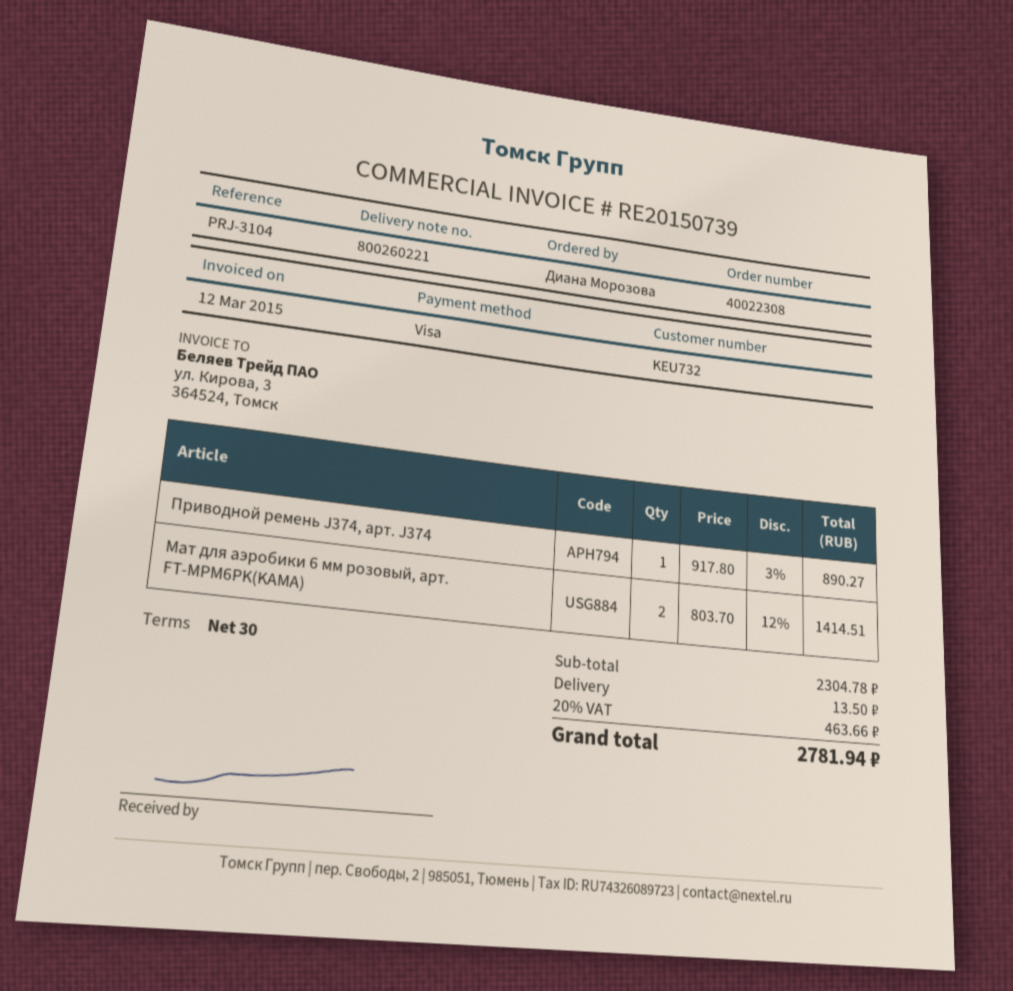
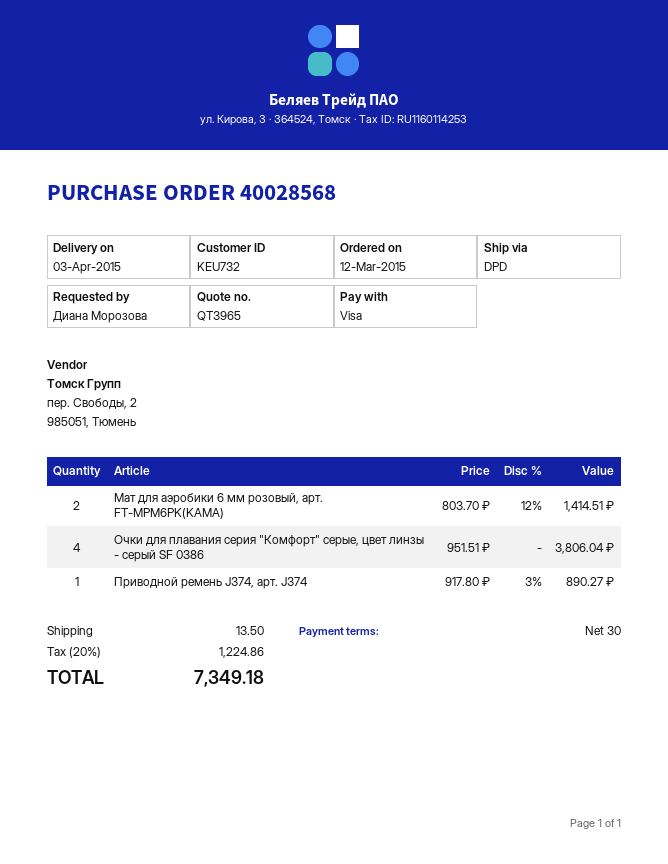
order number: 40022308 -> 40028568
Очки для плавания серия "Комфорт" серые, цвет линзы - серый SF 0386: none -> 4 x 951.51 = 3806.04
tax: 20% = 463.66 -> 20% = 1224.86
total: 2781.94 -> 7349.18

